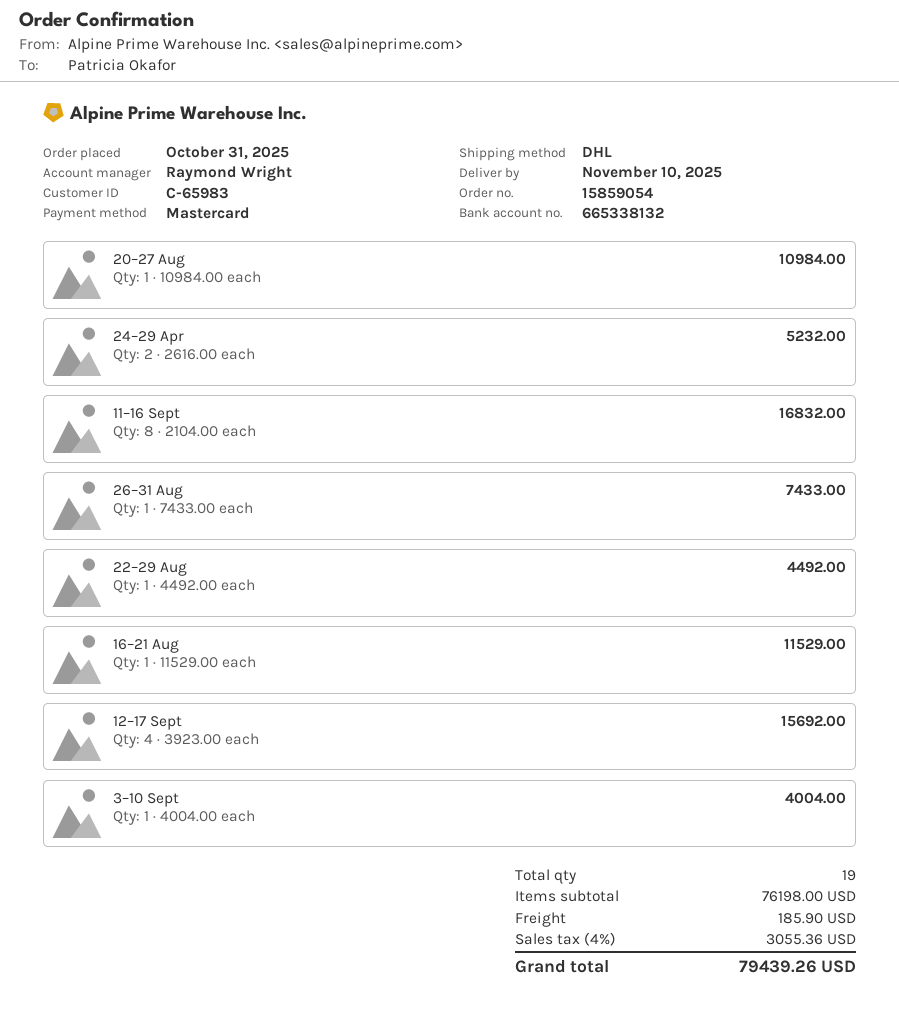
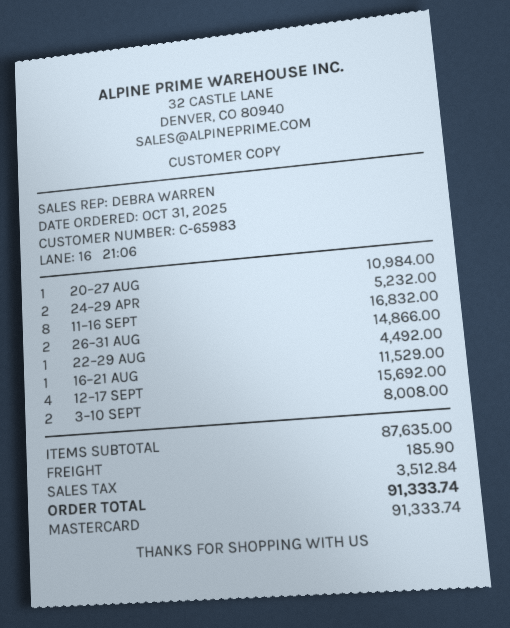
sales rep: Raymond Wright -> DEBRA WARREN
26–31 Aug: 1 for 7433.00 -> 2 for 14866.00
3–10 Sept: 1 for 4004.00 -> 2 for 8008.00
subtotal: 76198.00 -> 87635.00
tax: 3055.36 -> 3512.84
total: 79439.26 -> 91333.74

